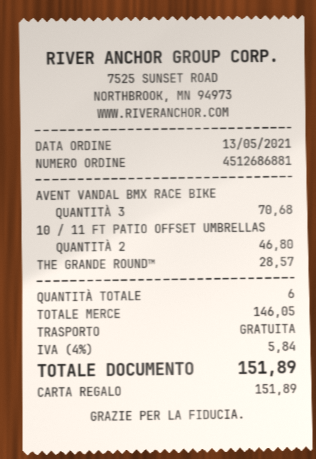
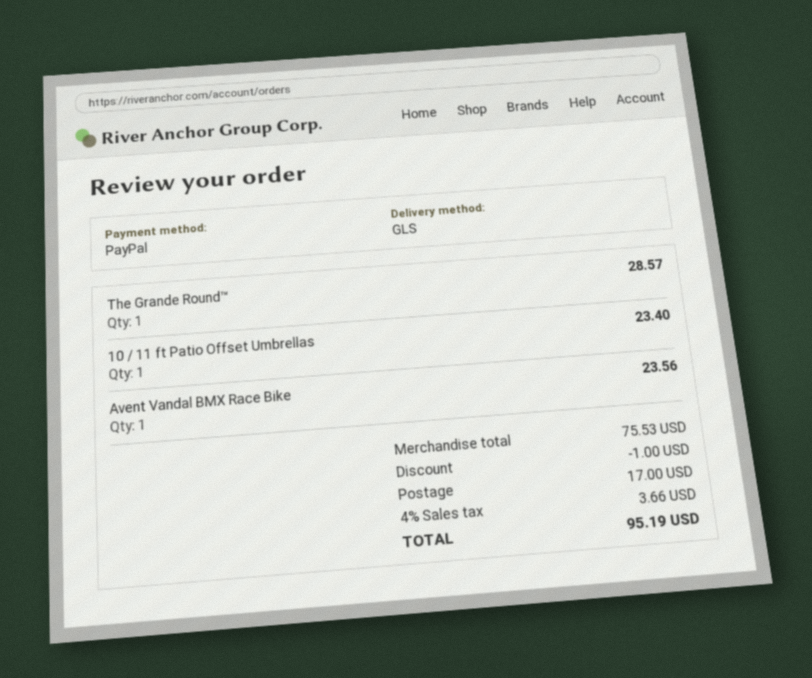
payment method: gift card -> PayPal
AVENT VANDAL BMX RACE BIKE: 3 for 70.68 -> 1 for 23.56
10 / 11 FT PATIO OFFSET UMBRELLAS: 2 for 46.80 -> 1 for 23.40
subtotal: 146.05 -> 75.53
discount: none -> 1.00
shipping: 0.00 -> 17.00
tax: 4% = 5.84 -> 4% = 3.66
total: 151.89 -> 95.19

